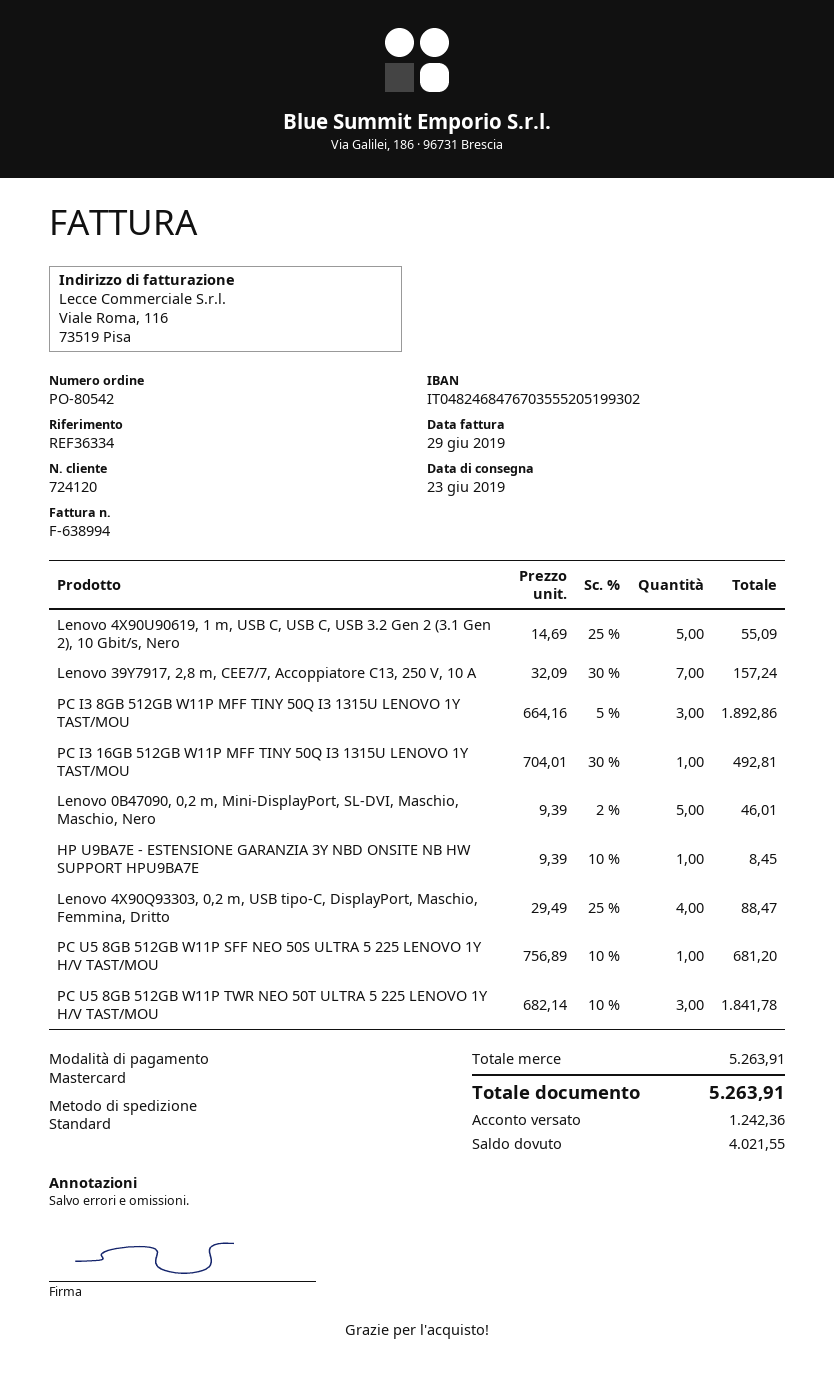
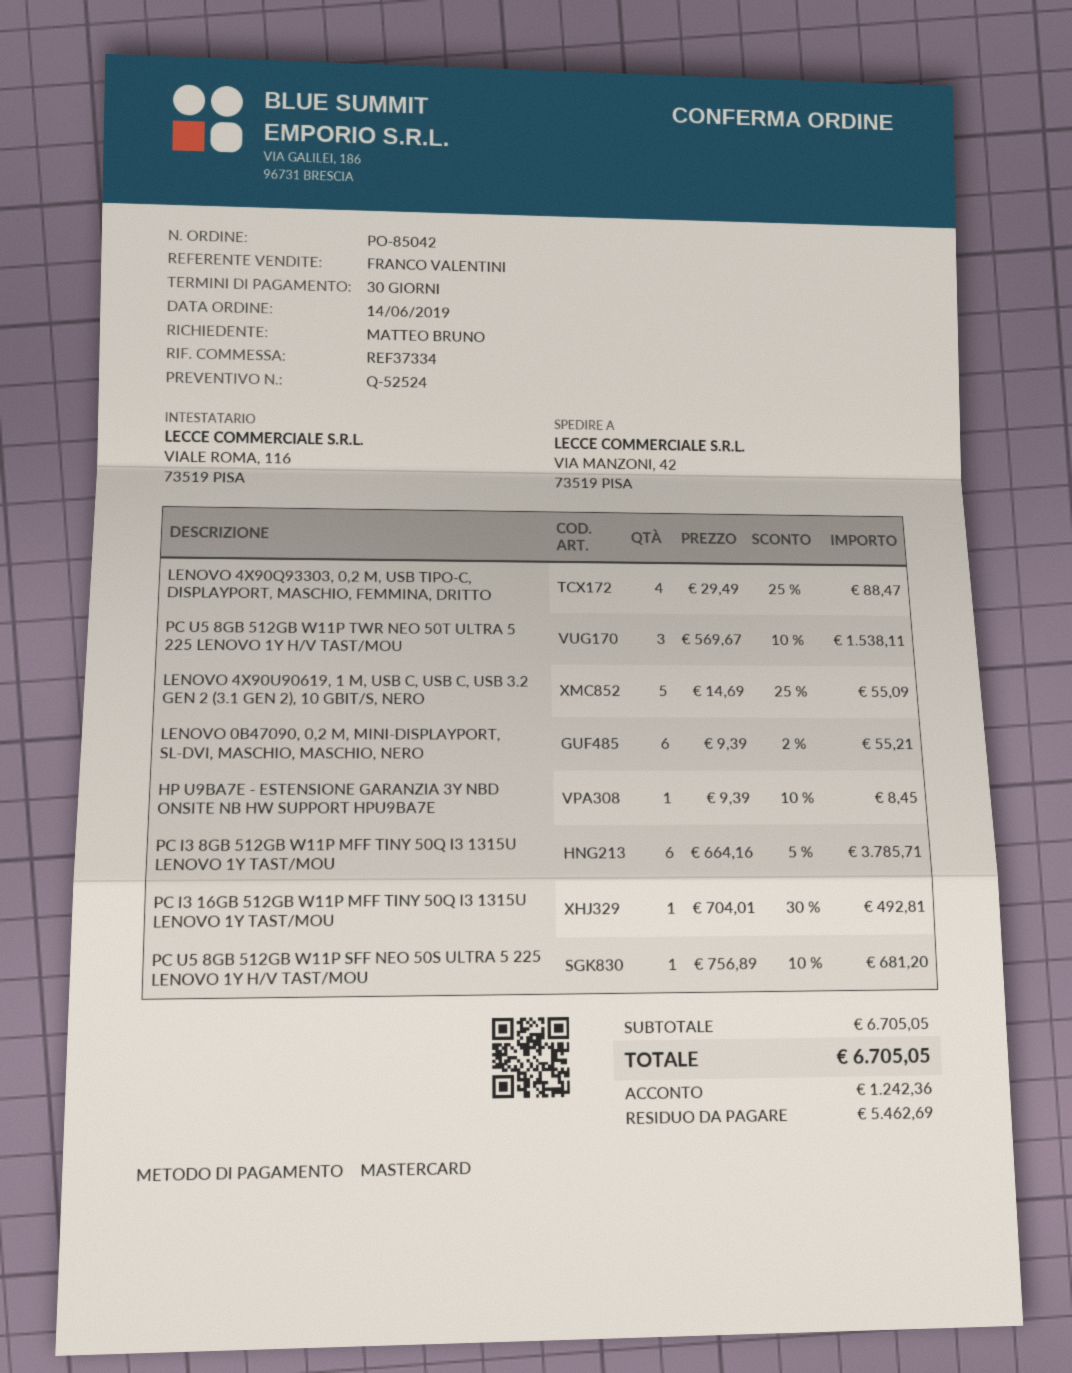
order number: PO-80542 -> PO-85042
reference: REF36334 -> REF37334
Lenovo 39Y7917, 2,8 m, CEE7/7, Accoppiatore C13, 250 V, 10 A: 7 x 32.09 - 30% = 157.24 -> none
PC I3 8GB 512GB W11P MFF TINY 50Q I3 1315U LENOVO 1Y TAST/MOU: 3 x 664.16 - 5% = 1892.86 -> 6 x 664.16 - 5% = 3785.71
Lenovo 0B47090, 0,2 m, Mini-DisplayPort, SL-DVI, Maschio, Maschio, Nero: 5 x 9.39 - 2% = 46.01 -> 6 x 9.39 - 2% = 55.21
PC U5 8GB 512GB W11P TWR NEO 50T ULTRA 5 225 LENOVO 1Y H/V TAST/MOU: 3 x 682.14 - 10% = 1841.78 -> 3 x 569.67 - 10% = 1538.11
subtotal: 5263.91 -> 6705.05
total: 5263.91 -> 6705.05
balance: 4021.55 -> 5462.69

